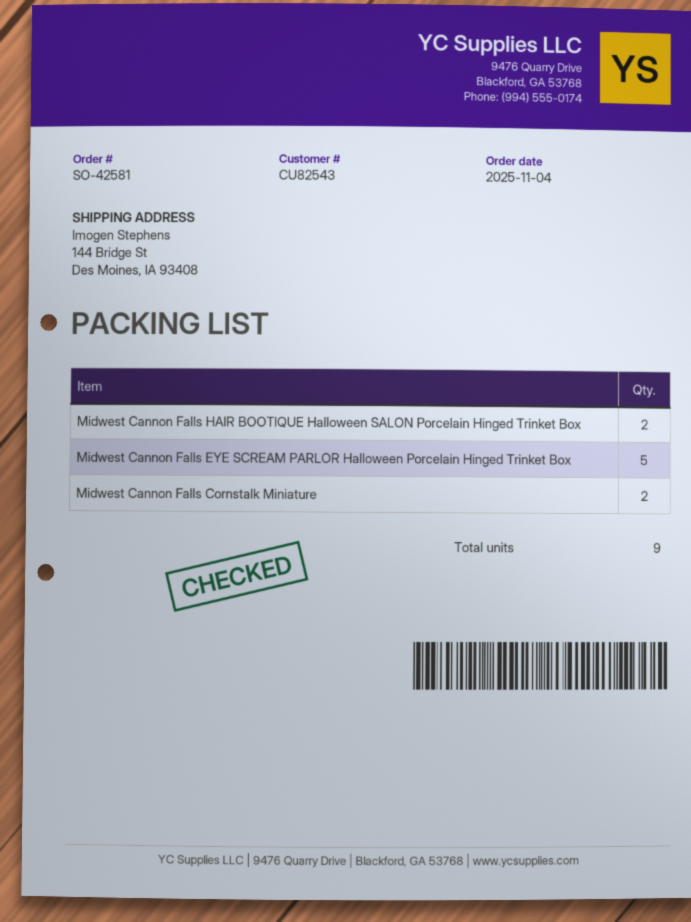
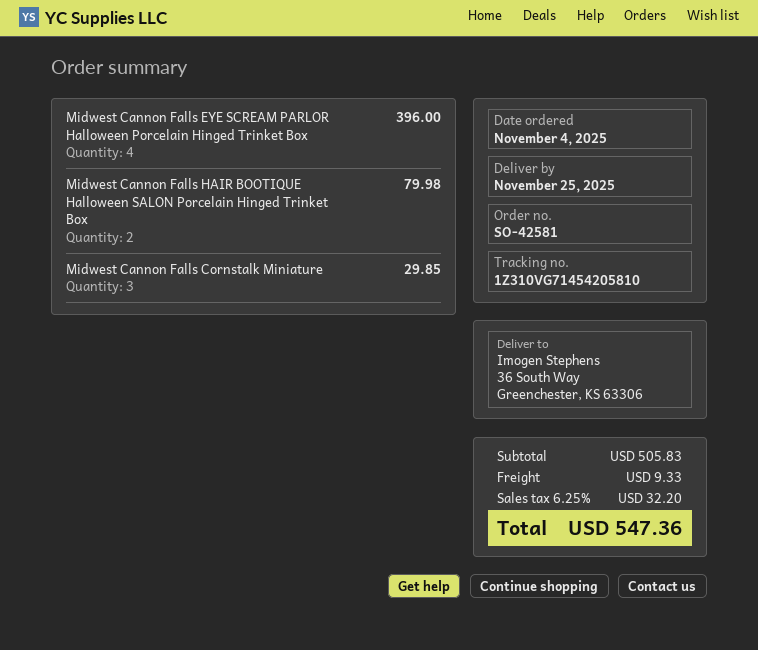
ship to: 144 Bridge St, Des Moines, IA 93408 -> 36 South Way, Greenchester, KS 63306
Midwest Cannon Falls EYE SCREAM PARLOR Halloween Porcelain Hinged Trinket Box: 5 -> 4
Midwest Cannon Falls Cornstalk Miniature: 2 -> 3

